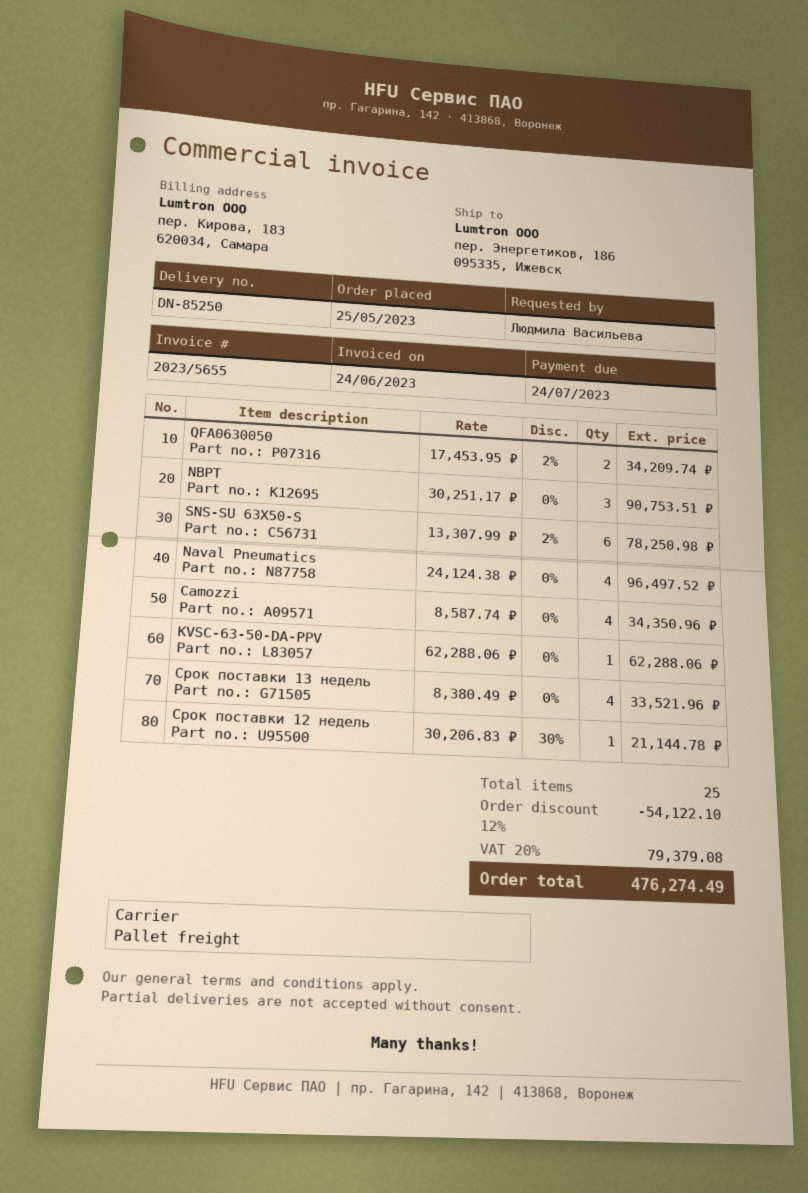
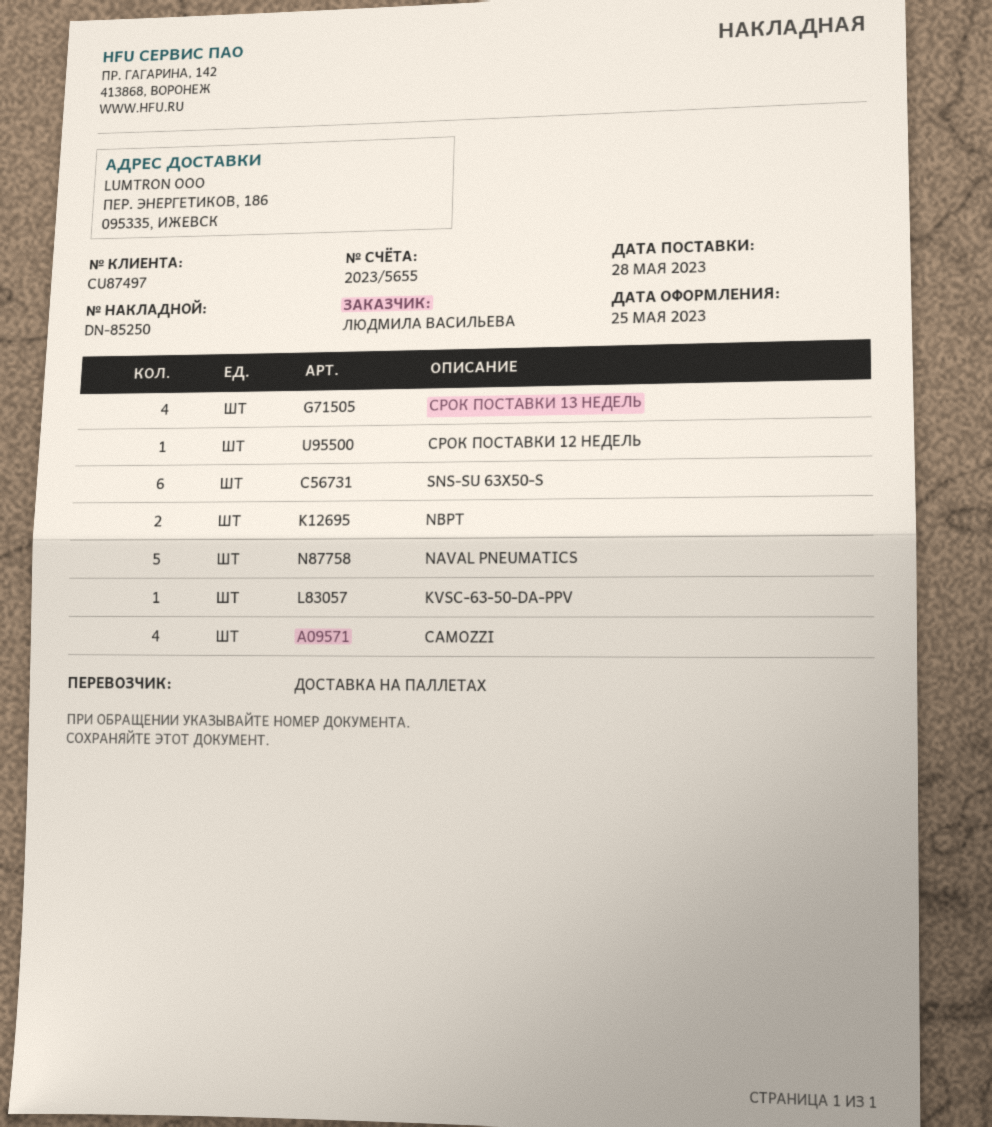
QFA0630050: 2 -> none
NBPT: 3 -> 2
Naval Pneumatics: 4 -> 5

